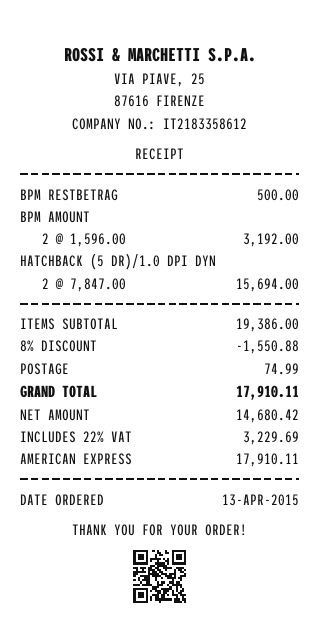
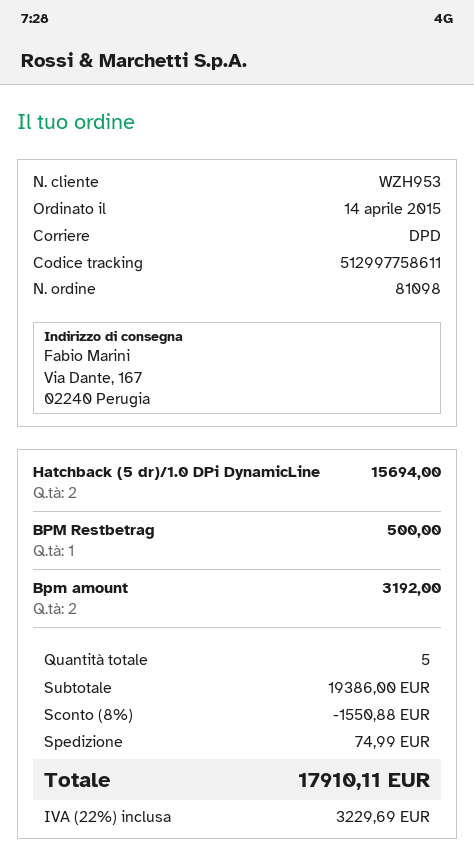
order date: 2015-04-13 -> 2015-04-14

